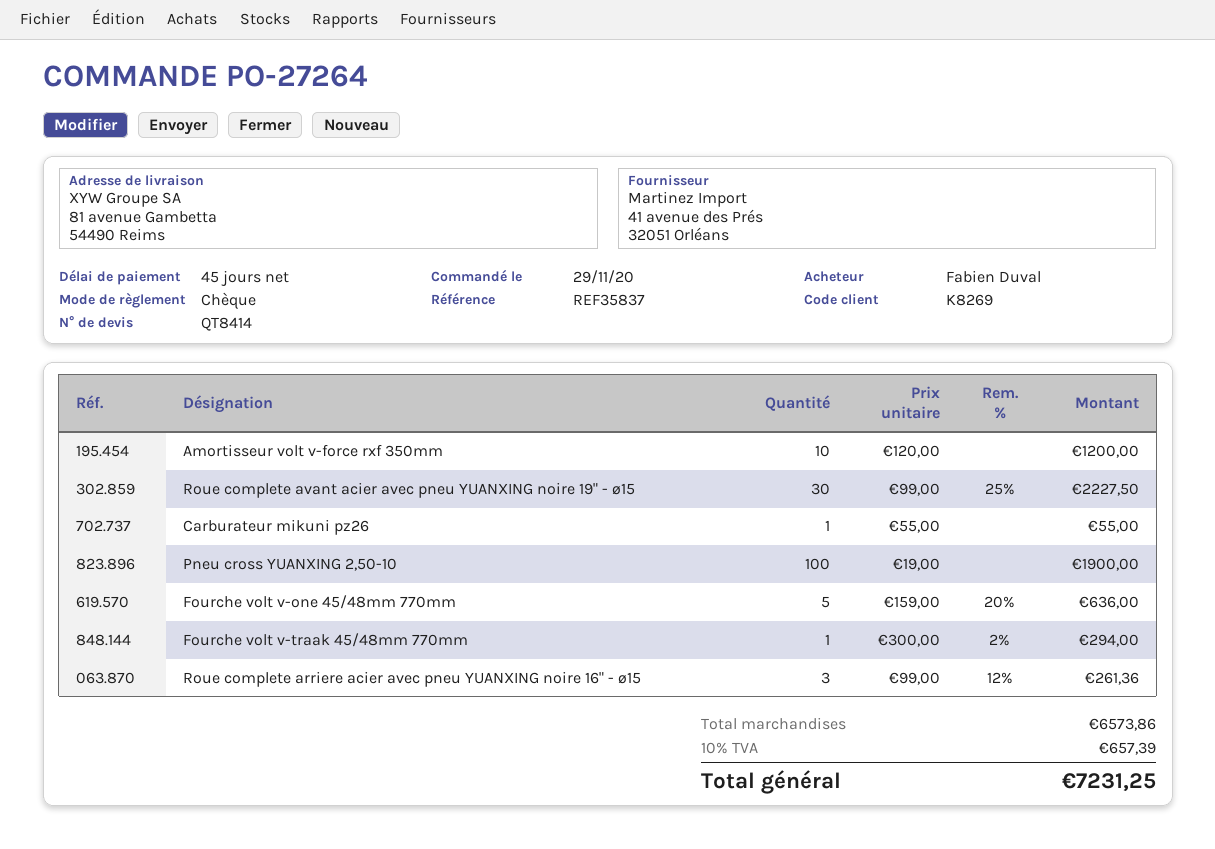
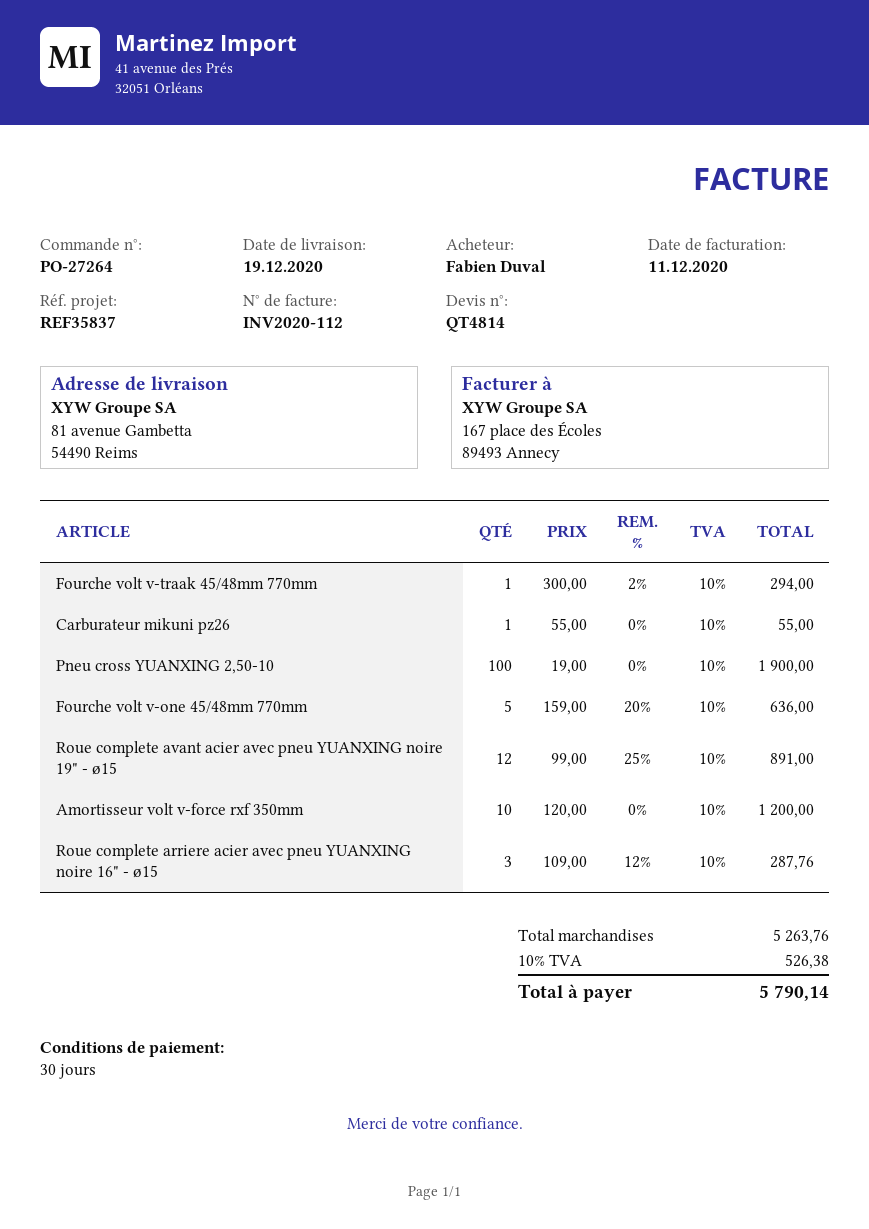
quote number: QT8414 -> QT4814
payment terms: 45 days -> 30 days
Roue complete avant acier avec pneu YUANXING noire 19" - ø15: 30 x 99.00 - 25% = 2227.50 -> 12 x 99.00 - 25% = 891.00
Roue complete arriere acier avec pneu YUANXING noire 16" - ø15: 3 x 99.00 - 12% = 261.36 -> 3 x 109.00 - 12% = 287.76
subtotal: 6573.86 -> 5263.76
tax: 10% = 657.39 -> 10% = 526.38
total: 7231.25 -> 5790.14

